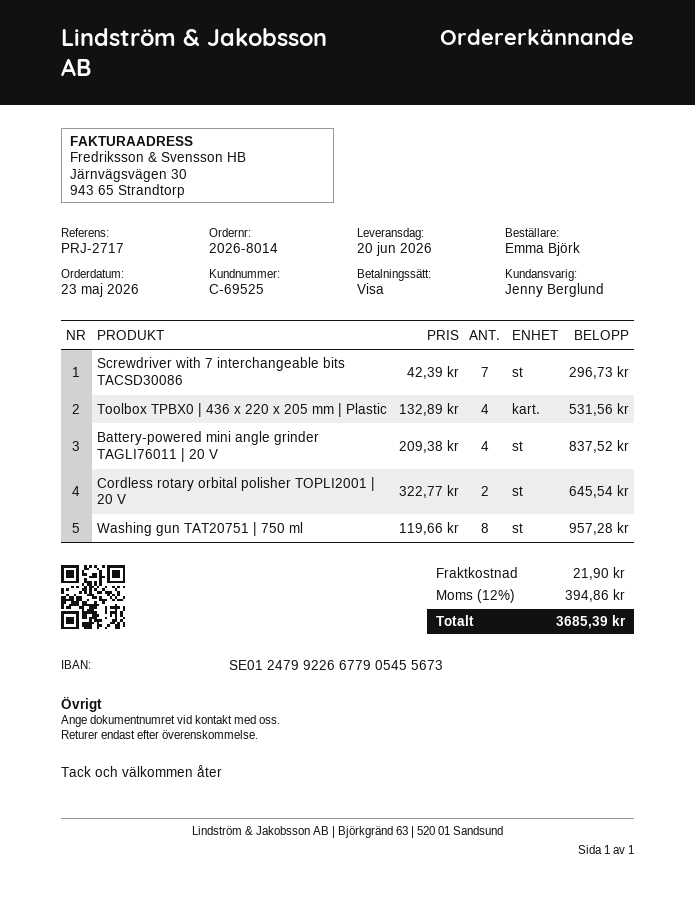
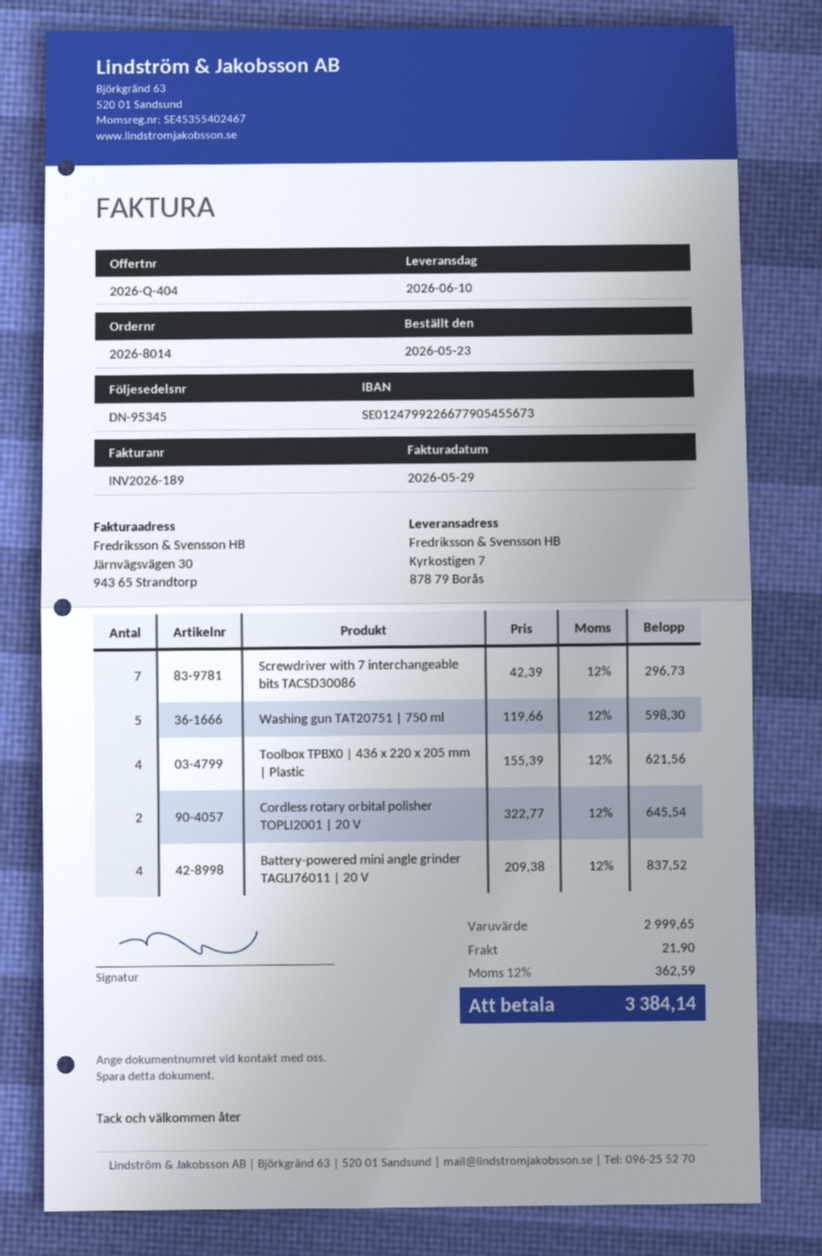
delivery date: 2026-06-20 -> 2026-06-10
Toolbox TPBX0 | 436 x 220 x 205 mm | Plastic: 4 x 132.89 = 531.56 -> 4 x 155.39 = 621.56
Washing gun TAT20751 | 750 ml: 8 x 119.66 = 957.28 -> 5 x 119.66 = 598.30
tax: 12% = 394.86 -> 12% = 362.59
total: 3685.39 -> 3384.14

